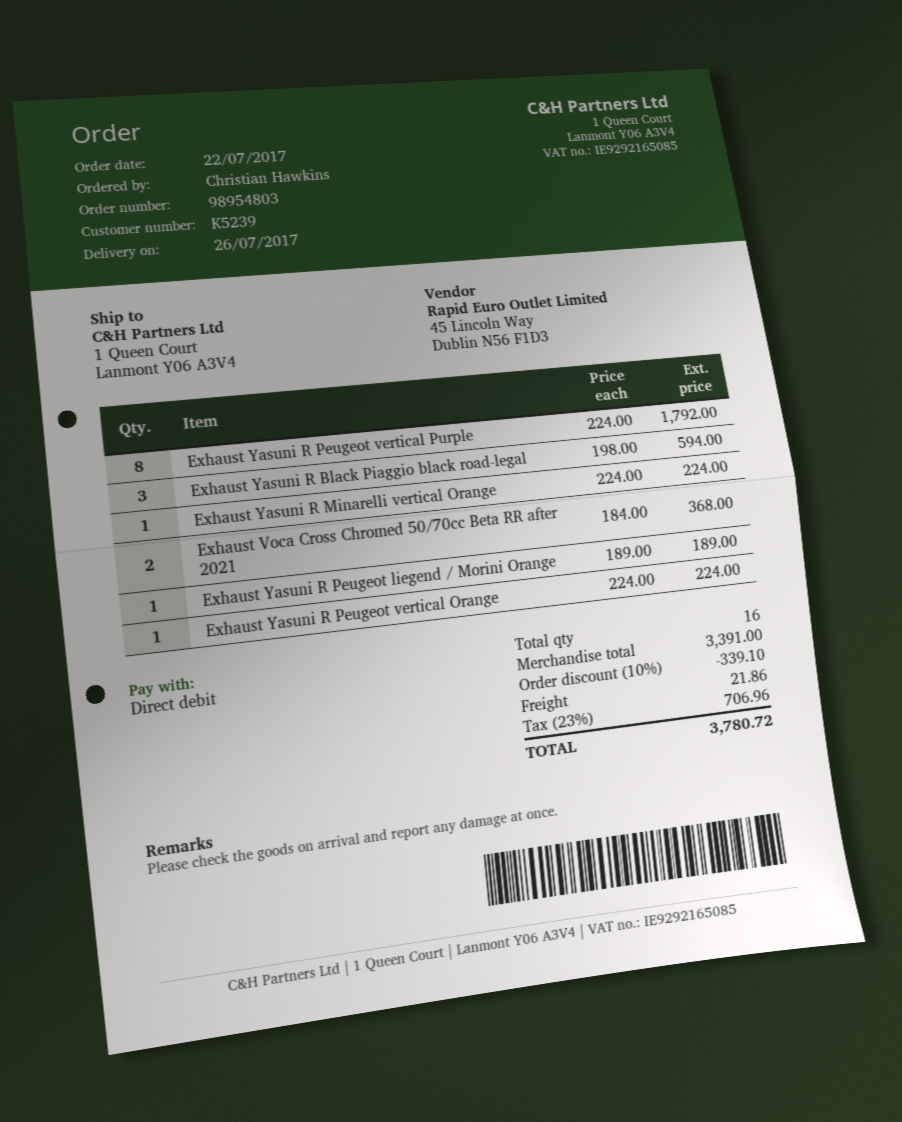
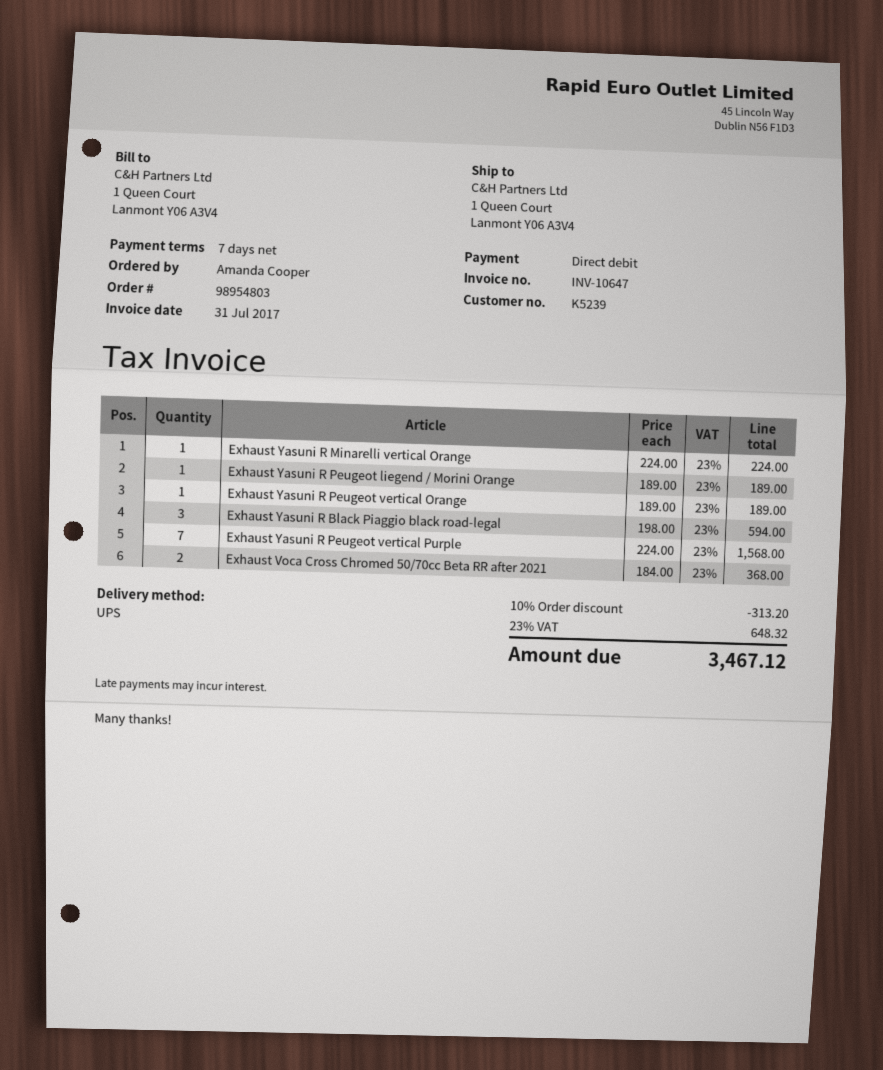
ordered by: Christian Hawkins -> Amanda Cooper
Exhaust Yasuni R Peugeot vertical Purple: 8 x 224.00 = 1792.00 -> 7 x 224.00 = 1568.00
Exhaust Yasuni R Peugeot vertical Orange: 1 x 224.00 = 224.00 -> 1 x 189.00 = 189.00
discount: 10% = 339.10 -> 10% = 313.20
shipping: 21.86 -> none
tax: 23% = 706.96 -> 23% = 648.32
total: 3780.72 -> 3467.12

